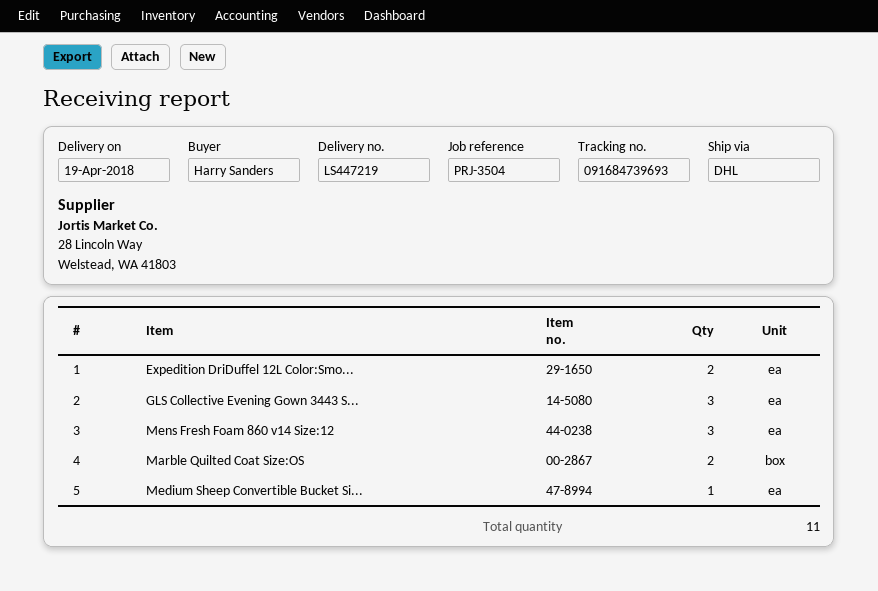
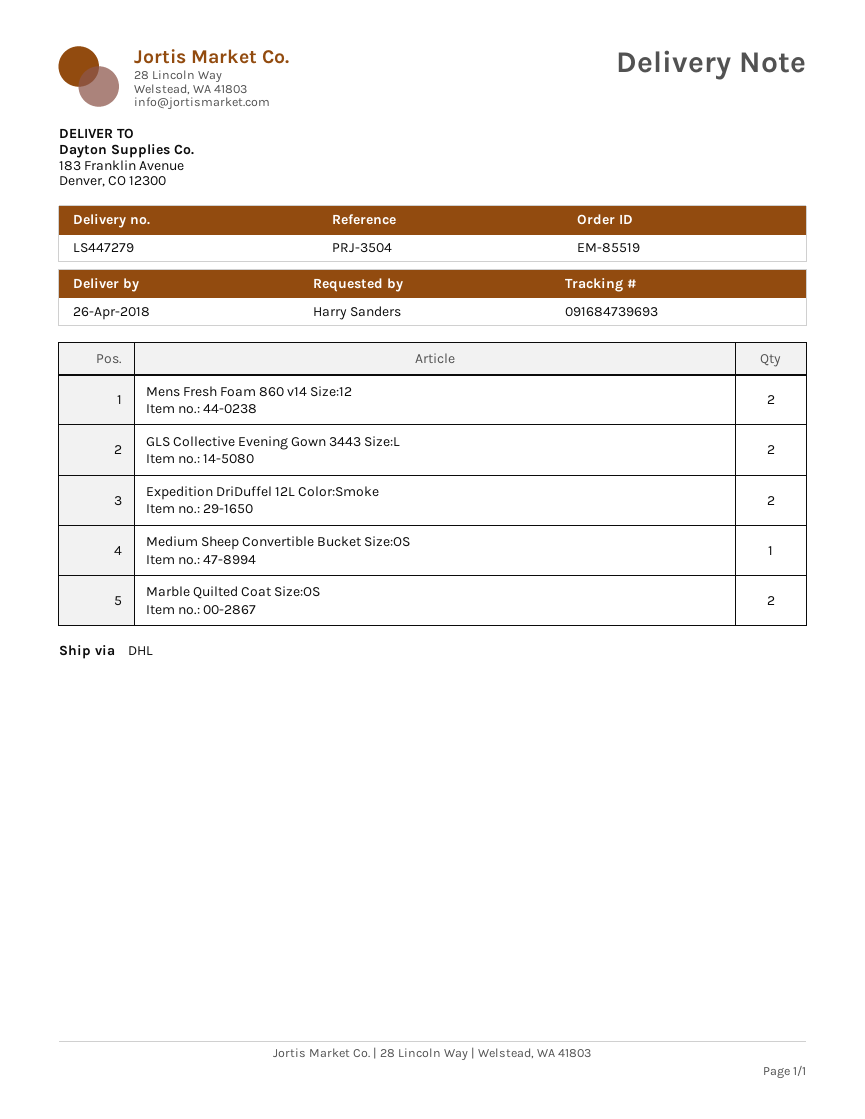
delivery note number: LS447219 -> LS447279
delivery date: 2018-04-19 -> 2018-04-26
GLS Collective Evening Gown 3443 S...: 3 -> 2
Mens Fresh Foam 860 v14 Size:12: 3 -> 2

